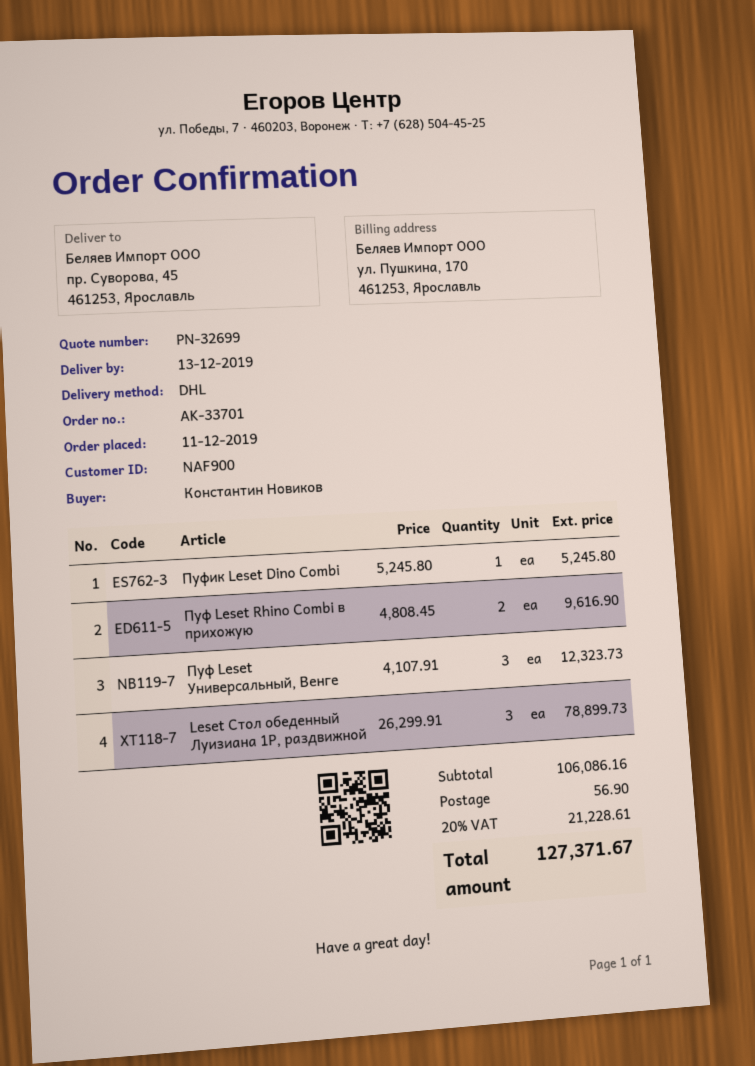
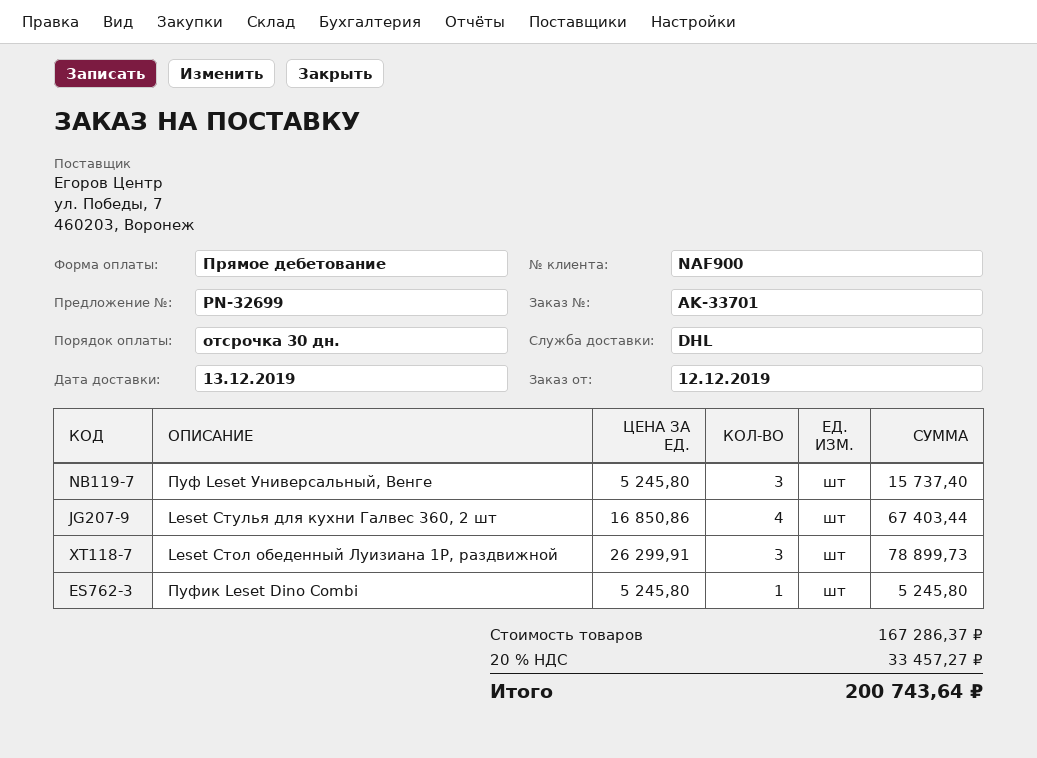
order date: 2019-12-11 -> 2019-12-12
Пуф Leset Rhino Combi в прихожую: 2 x 4808.45 = 9616.90 -> none
Пуф Leset Универсальный, Венге: 3 x 4107.91 = 12323.73 -> 3 x 5245.80 = 15737.40
Leset Стулья для кухни Галвес 360, 2 шт: none -> 4 x 16850.86 = 67403.44
subtotal: 106086.16 -> 167286.37
shipping: 56.90 -> none
tax: 20% = 21228.61 -> 20% = 33457.27
total: 127371.67 -> 200743.64

